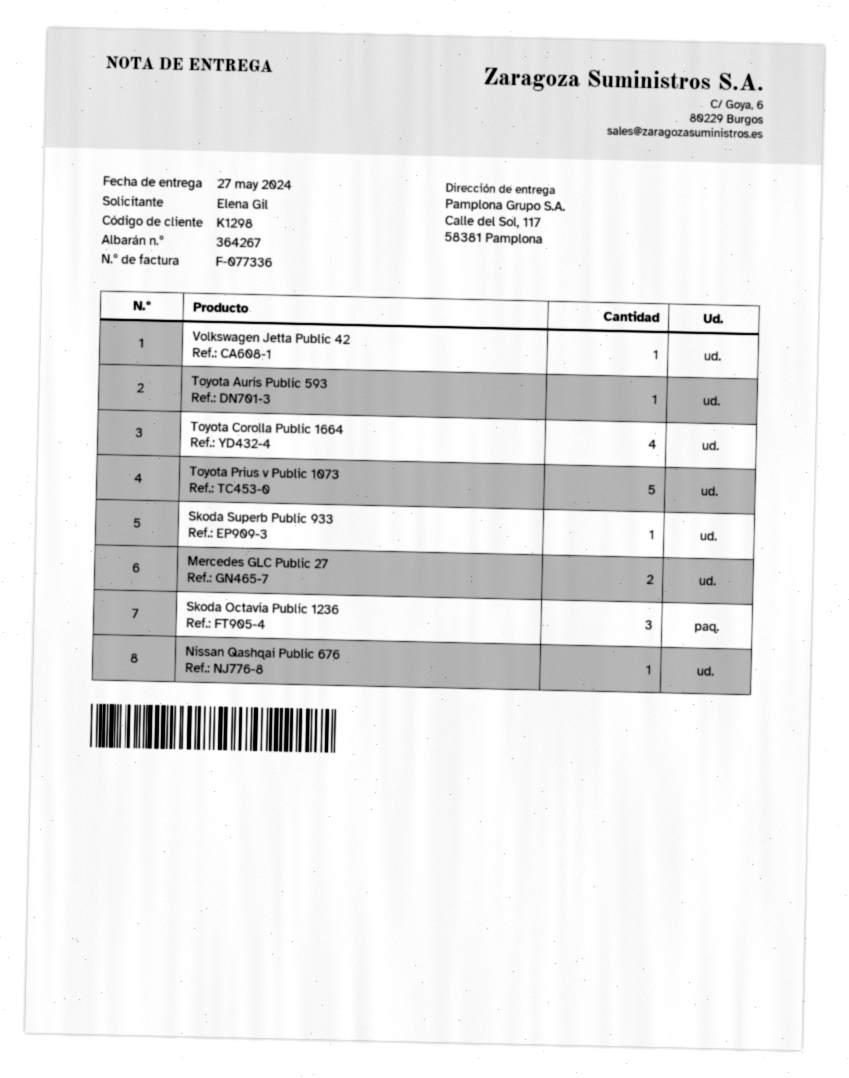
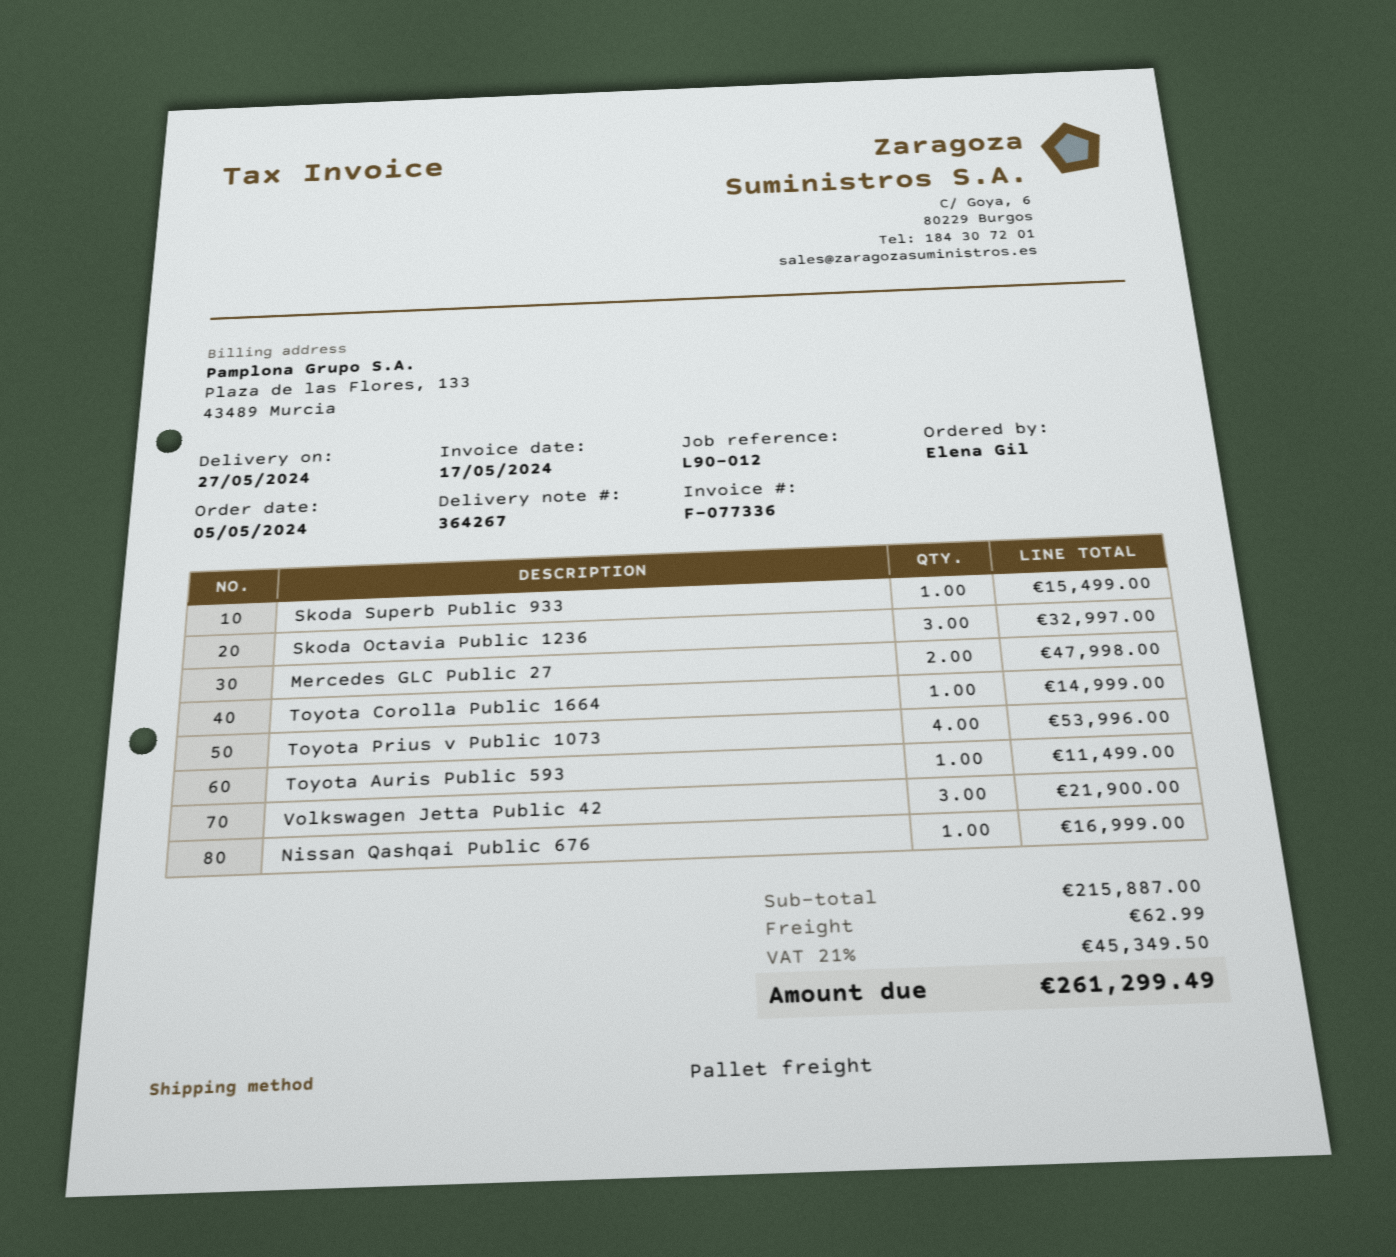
Volkswagen Jetta Public 42: 1 -> 3
Toyota Corolla Public 1664: 4 -> 1
Toyota Prius v Public 1073: 5 -> 4

